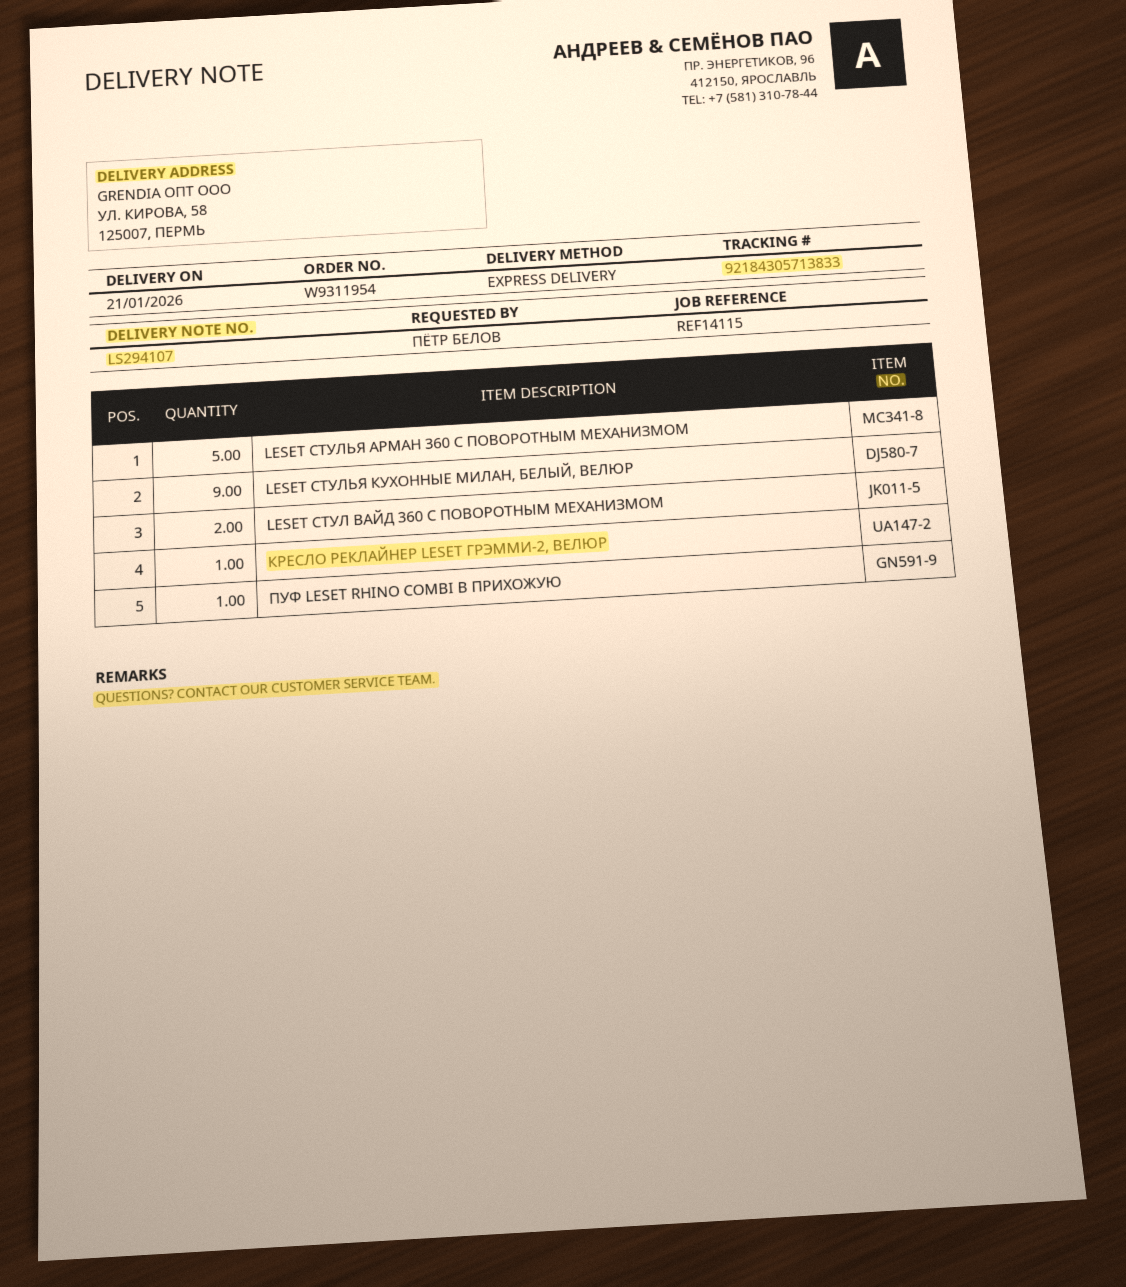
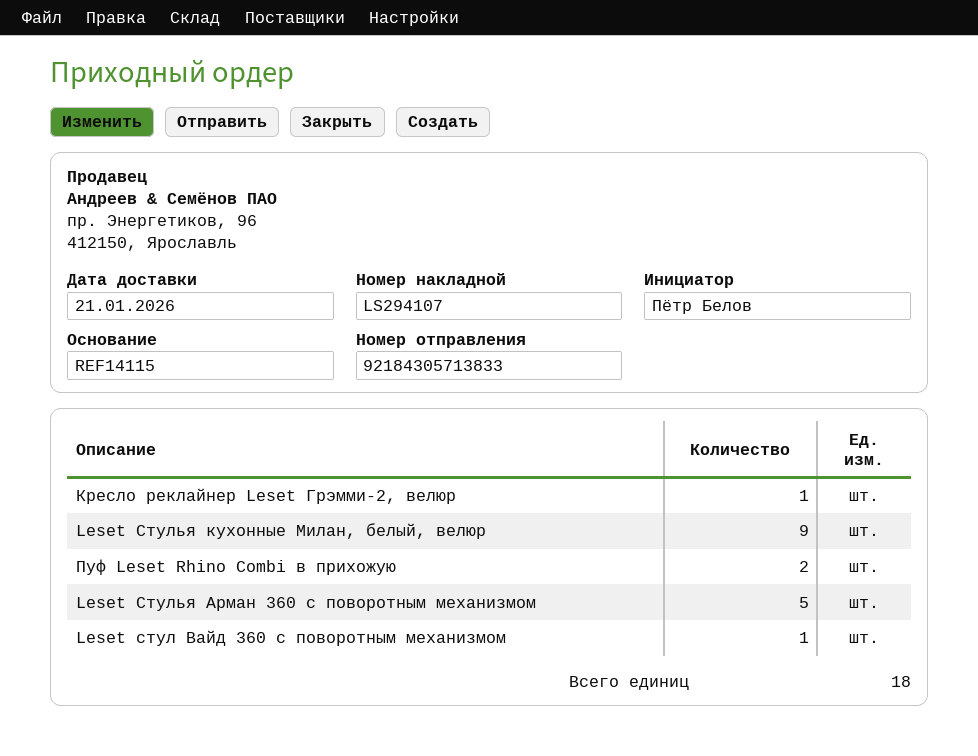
LESET СТУЛ ВАЙД 360 С ПОВОРОТНЫМ МЕХАНИЗМОМ: 2 -> 1
ПУФ LESET RHINO COMBI В ПРИХОЖУЮ: 1 -> 2

